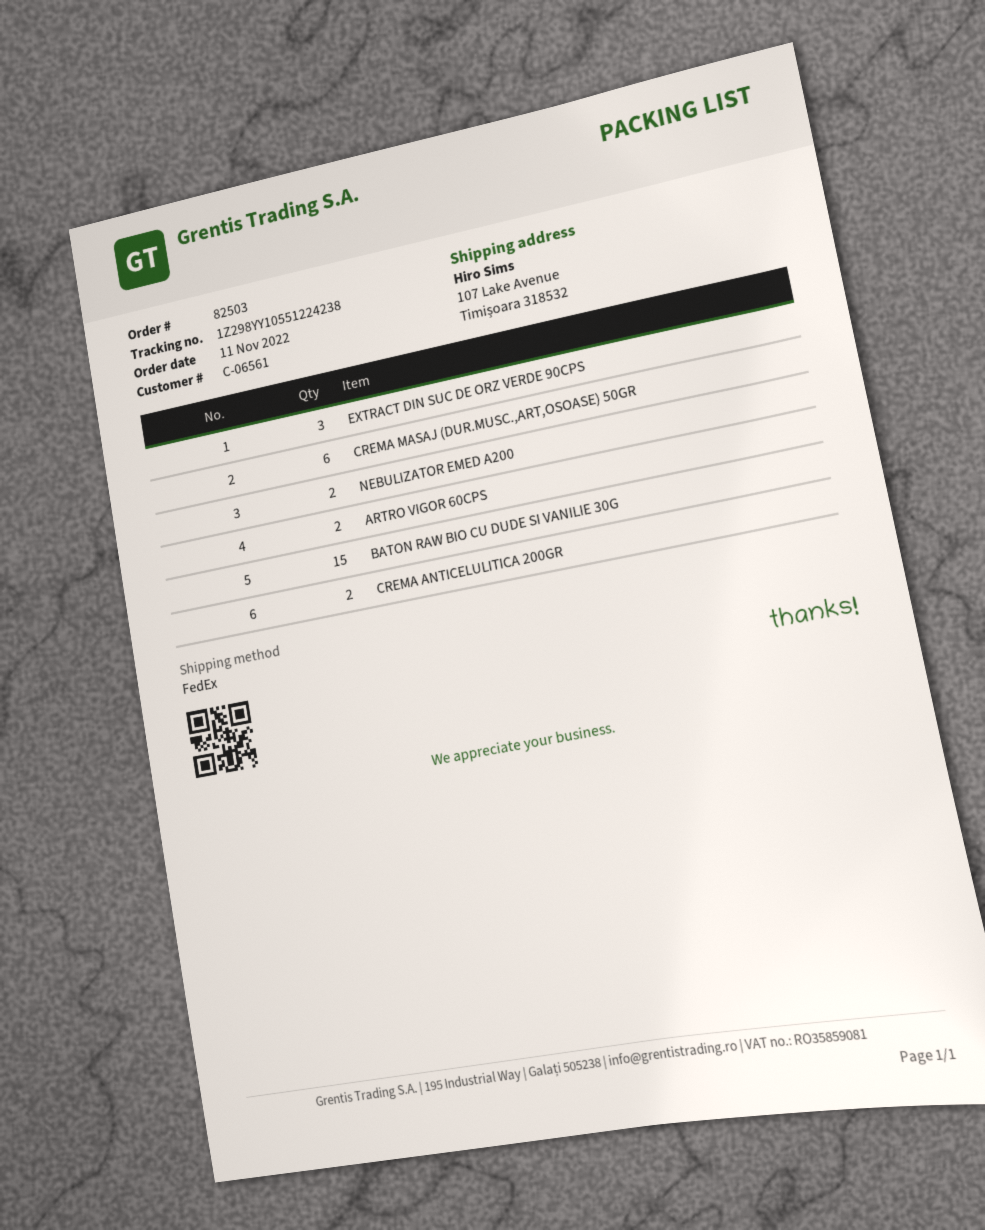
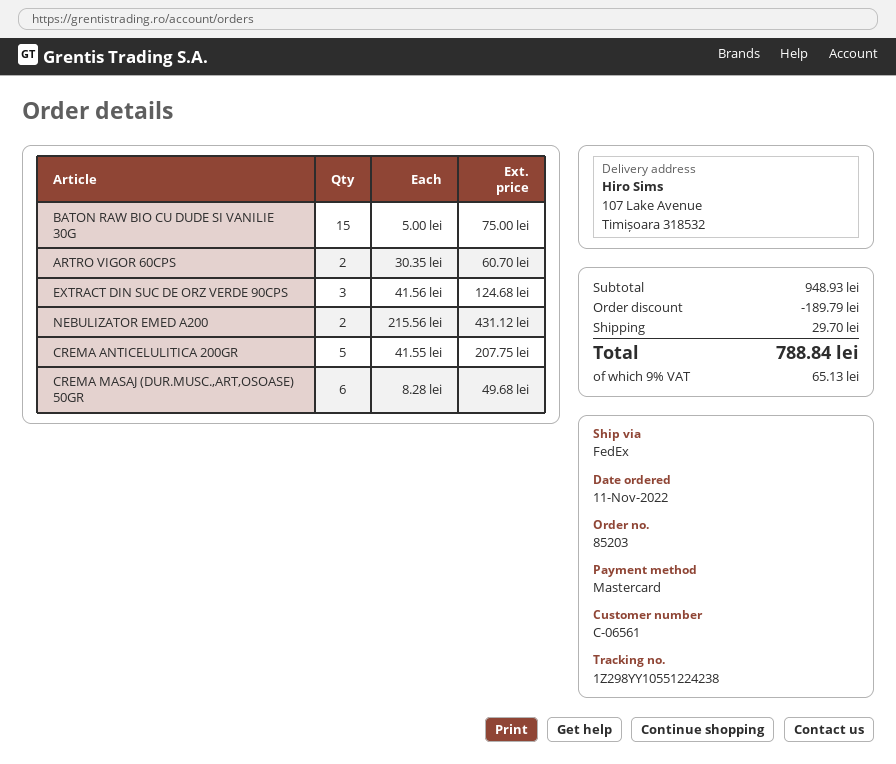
order number: 82503 -> 85203
CREMA ANTICELULITICA 200GR: 2 -> 5

